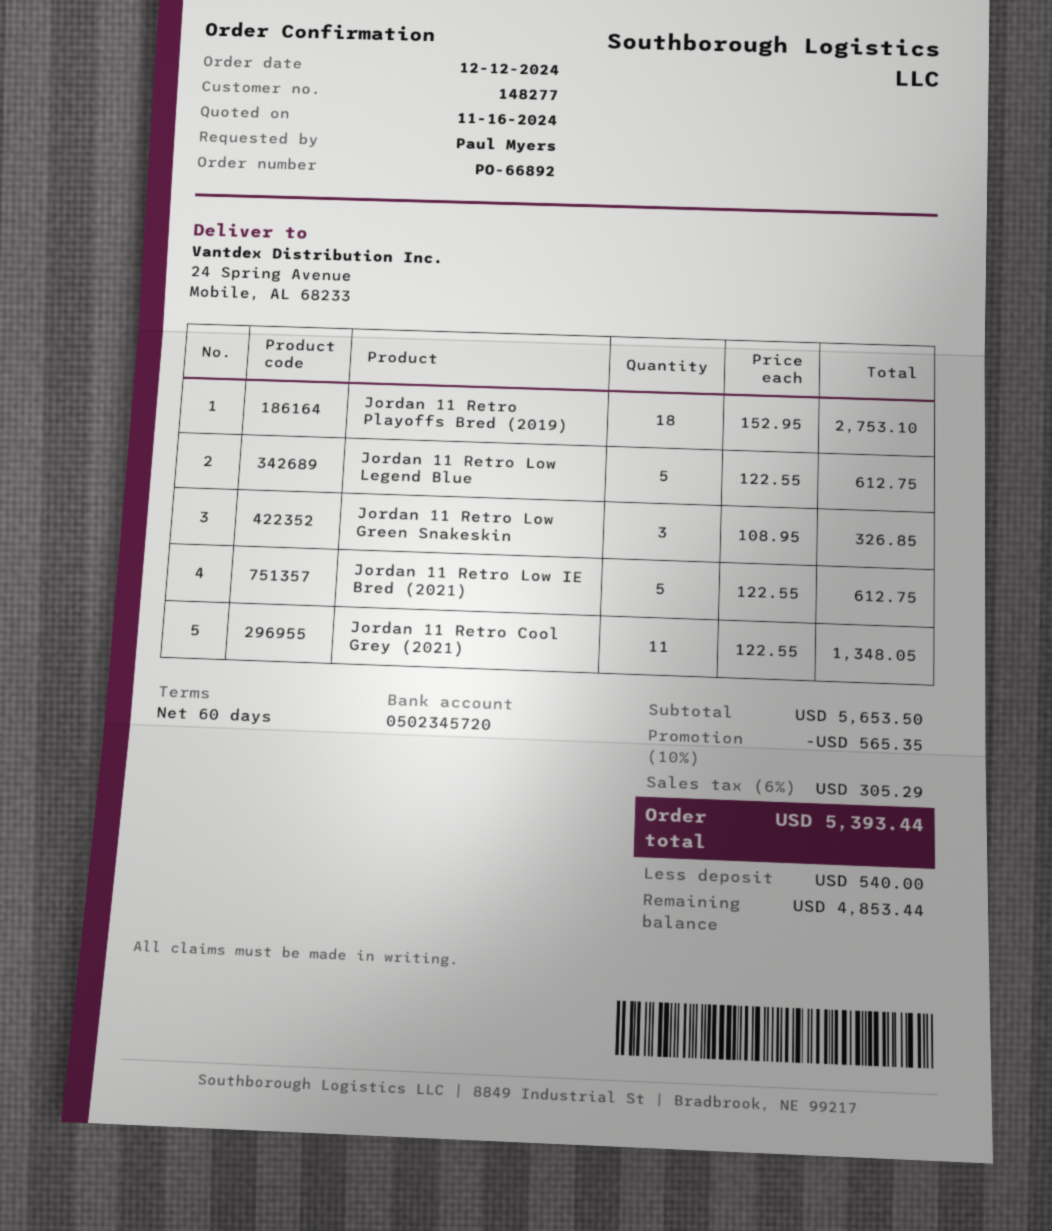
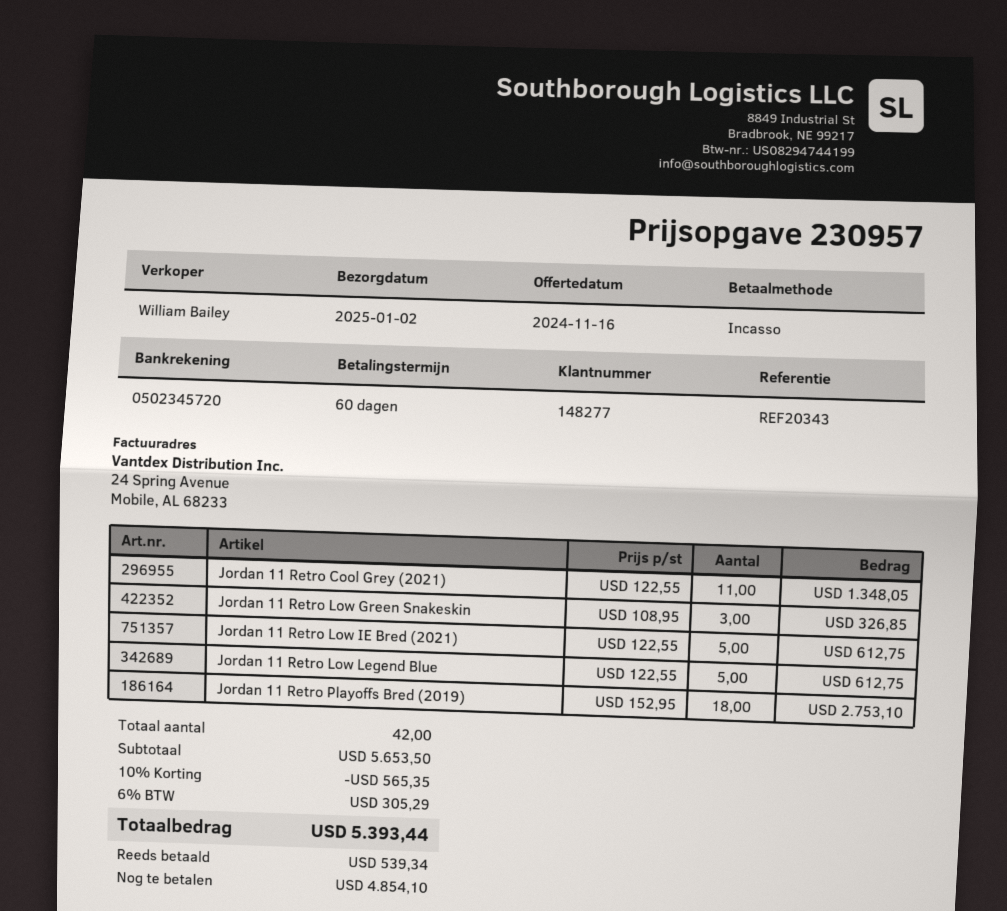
deposit: 540.00 -> 539.34
balance: 4853.44 -> 4854.10

